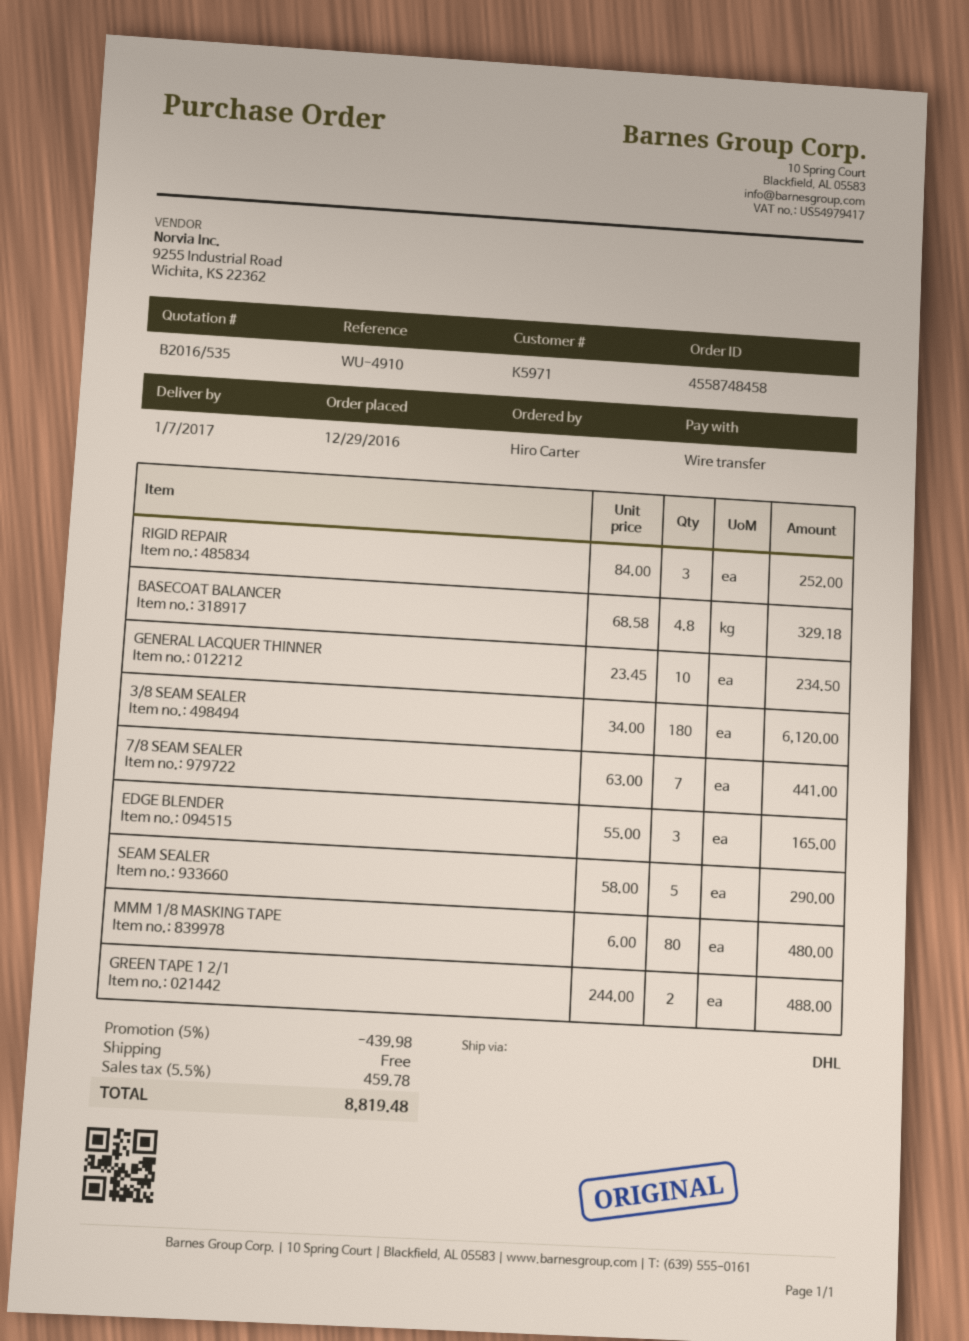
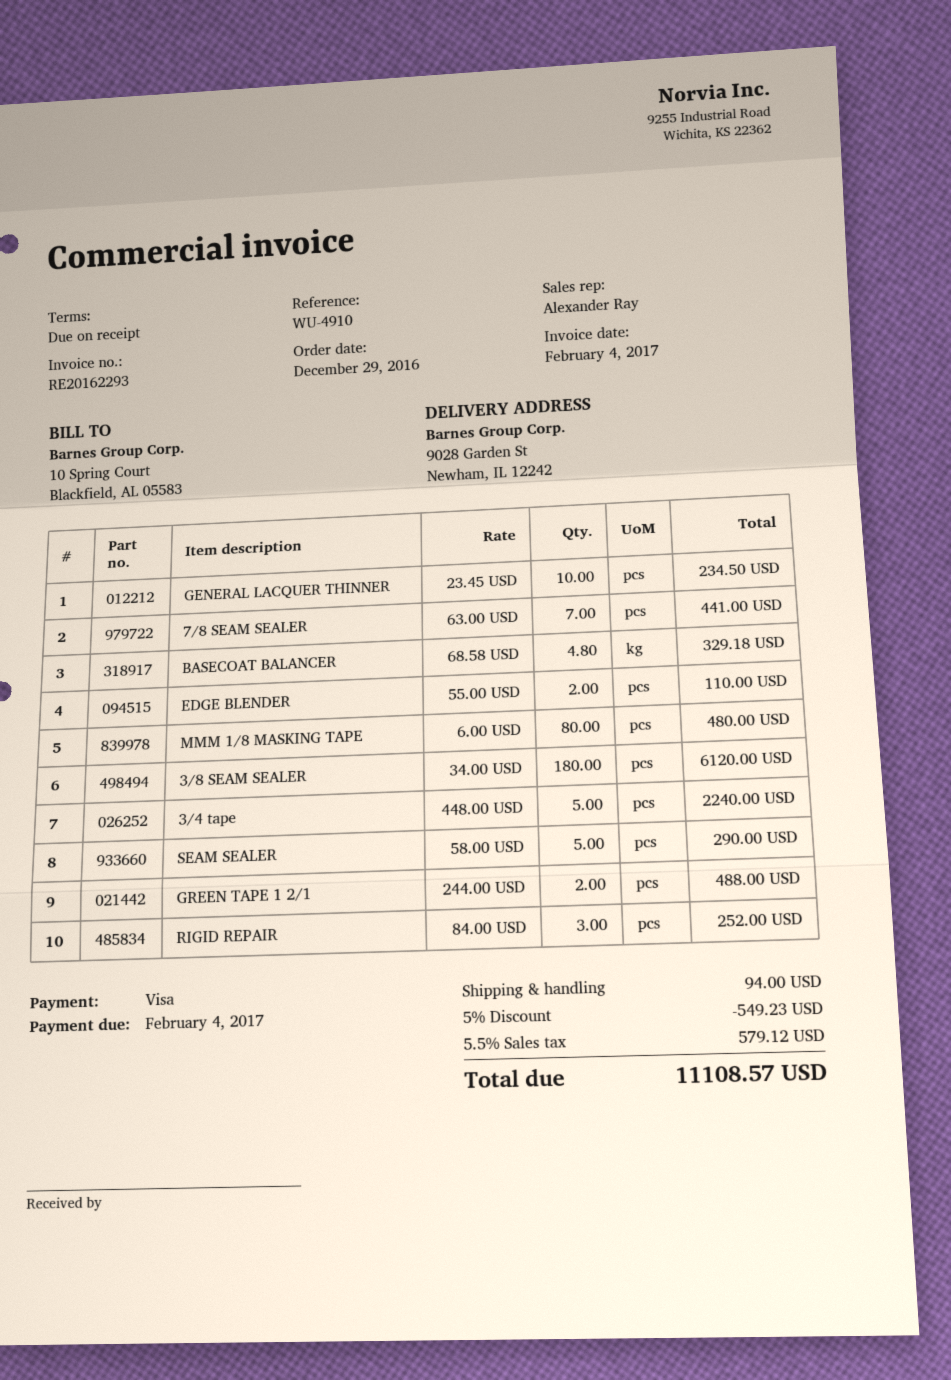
payment method: bank transfer -> Visa
EDGE BLENDER: 3 x 55.00 = 165.00 -> 2 x 55.00 = 110.00
3/4 tape: none -> 5 x 448.00 = 2240.00
discount: 5% = 439.98 -> 5% = 549.23
shipping: 0.00 -> 94.00
tax: 5.5% = 459.78 -> 5.5% = 579.12
total: 8819.48 -> 11108.57

